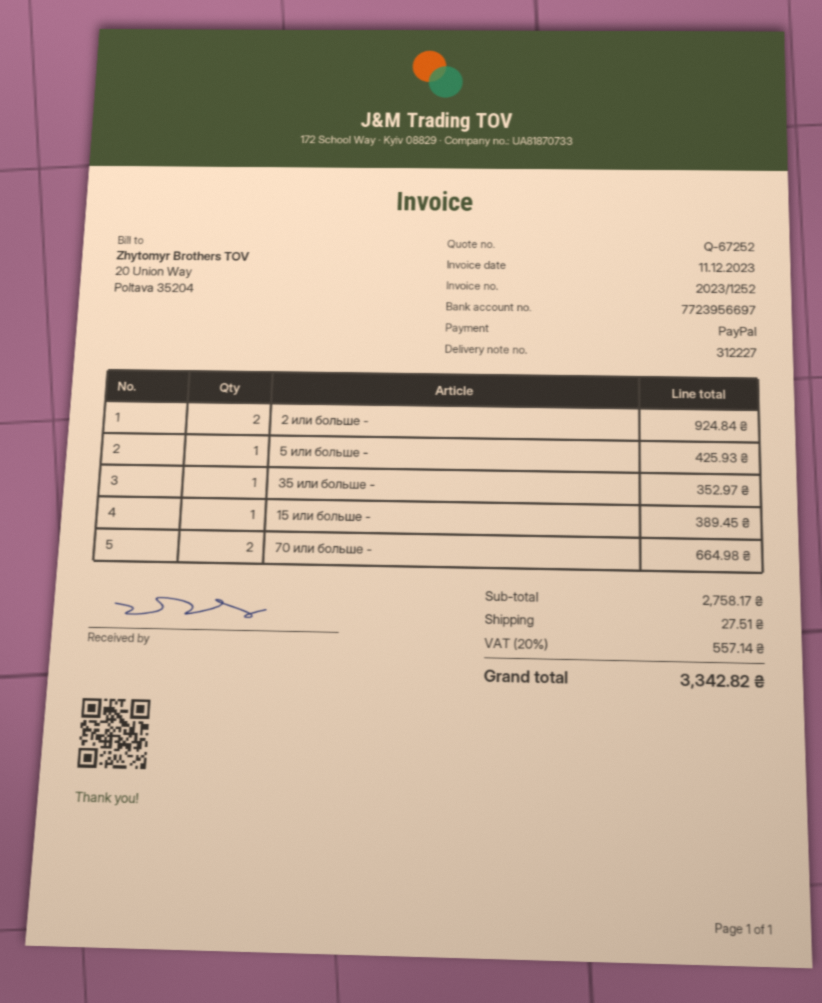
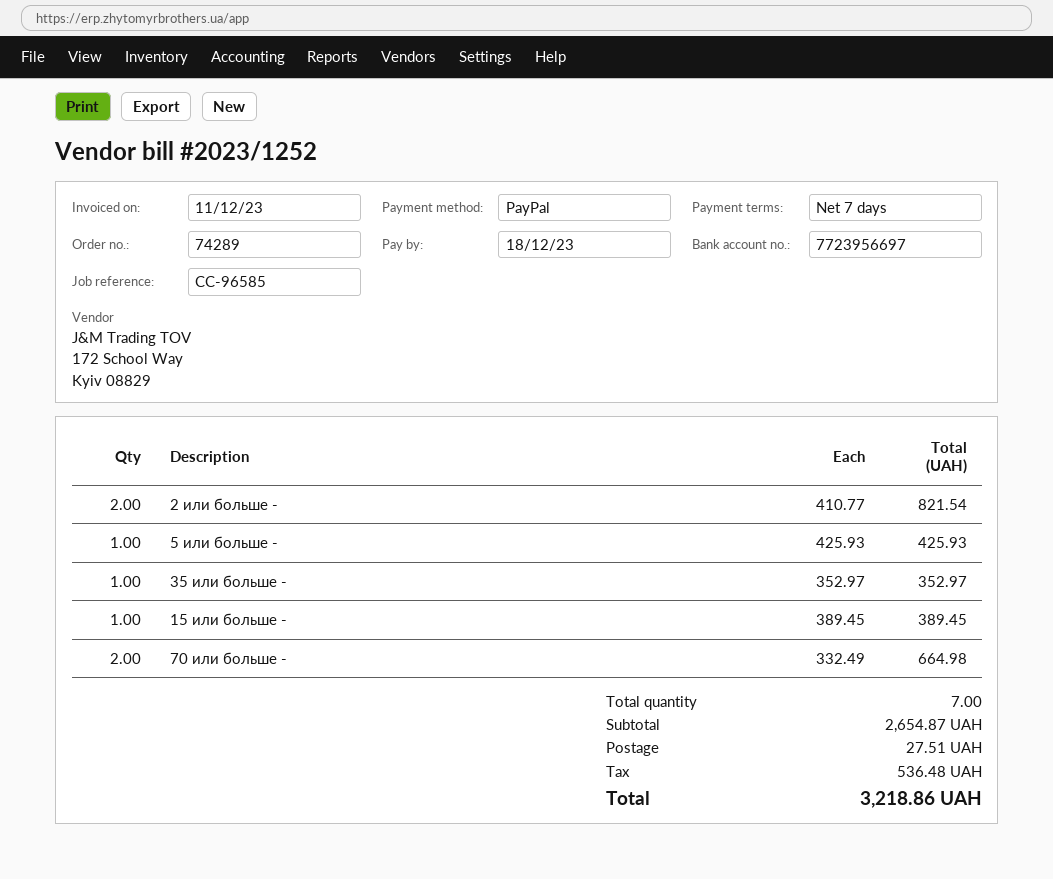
2 или больше -: 2 for 924.84 -> 2 for 821.54
subtotal: 2758.17 -> 2654.87
tax: 557.14 -> 536.48
total: 3342.82 -> 3218.86

